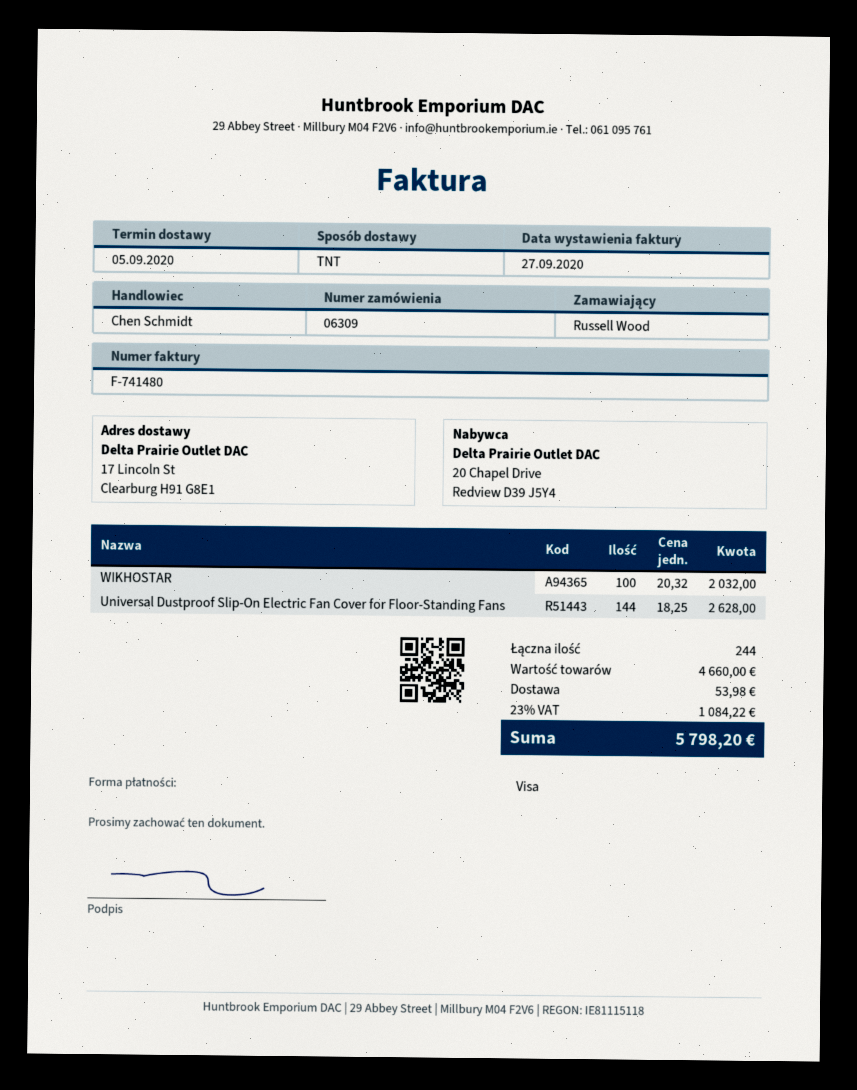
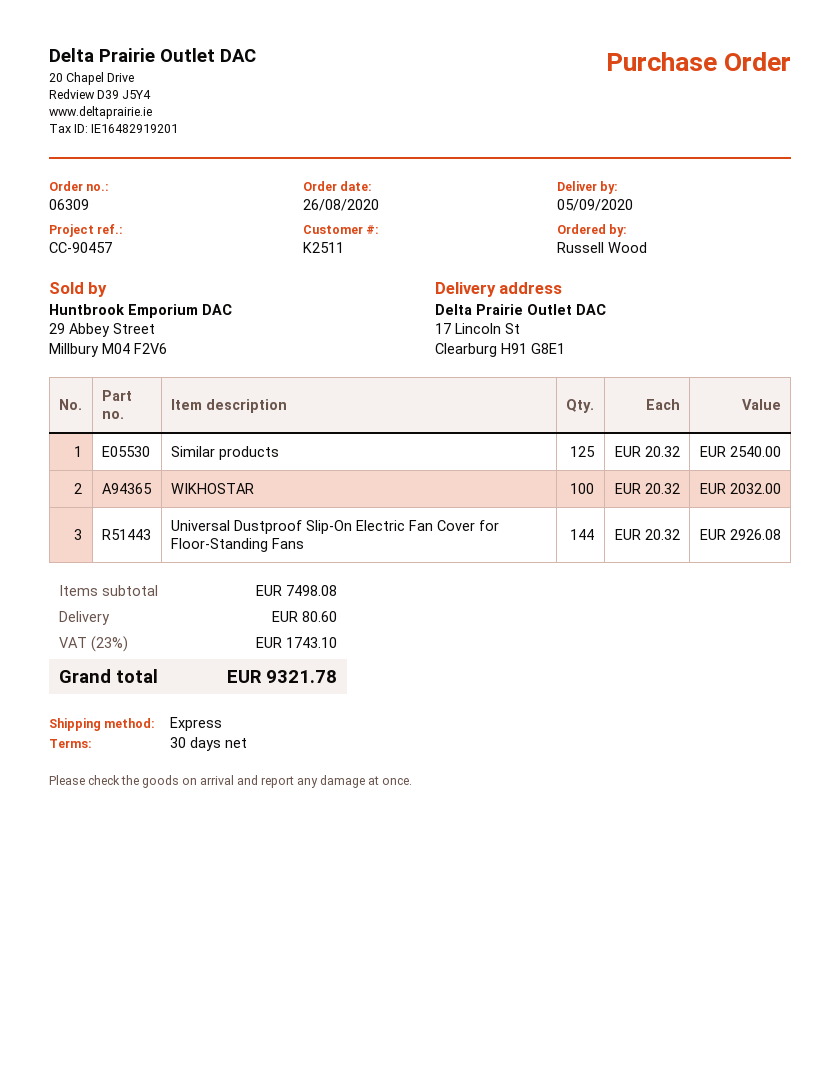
shipping method: TNT -> express
Universal Dustproof Slip-On Electric Fan Cover for Floor-Standing Fans: 144 x 18.25 = 2628.00 -> 144 x 20.32 = 2926.08
Similar products: none -> 125 x 20.32 = 2540.00
subtotal: 4660.00 -> 7498.08
shipping: 53.98 -> 80.60
tax: 23% = 1084.22 -> 23% = 1743.10
total: 5798.20 -> 9321.78

